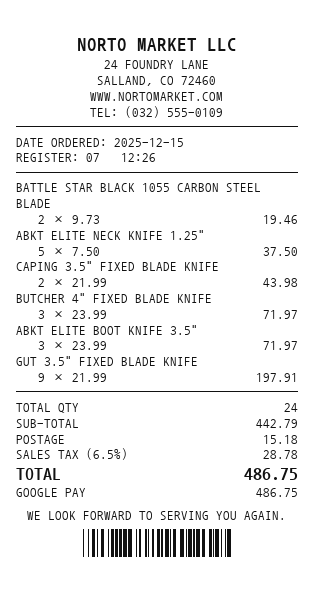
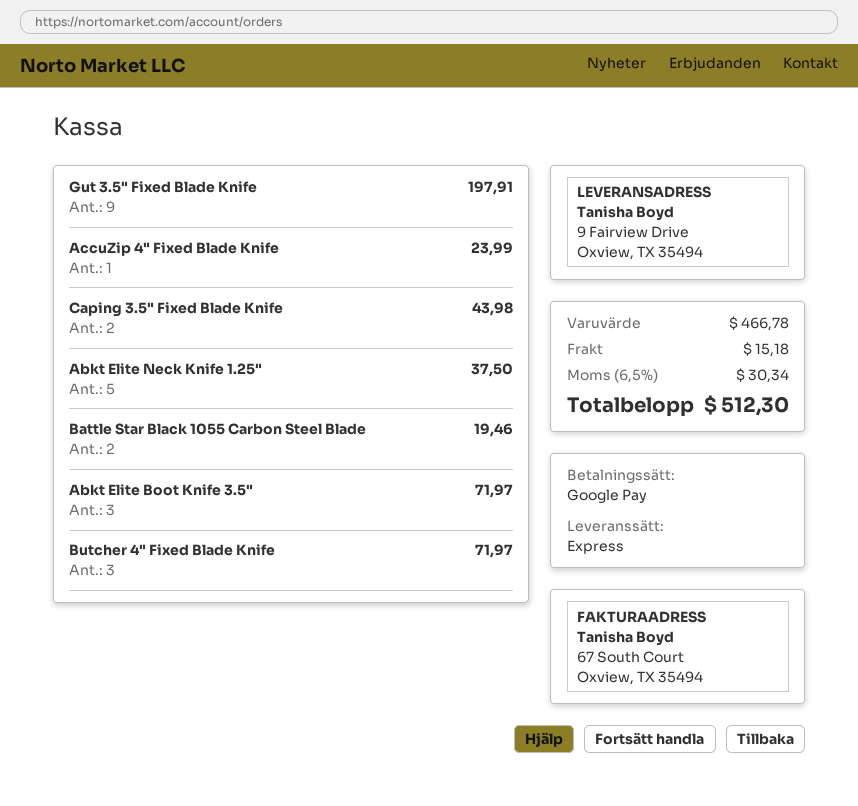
AccuZip 4" Fixed Blade Knife: none -> 1 for 23.99
subtotal: 442.79 -> 466.78
tax: 6.5% = 28.78 -> 6.5% = 30.34
total: 486.75 -> 512.30

